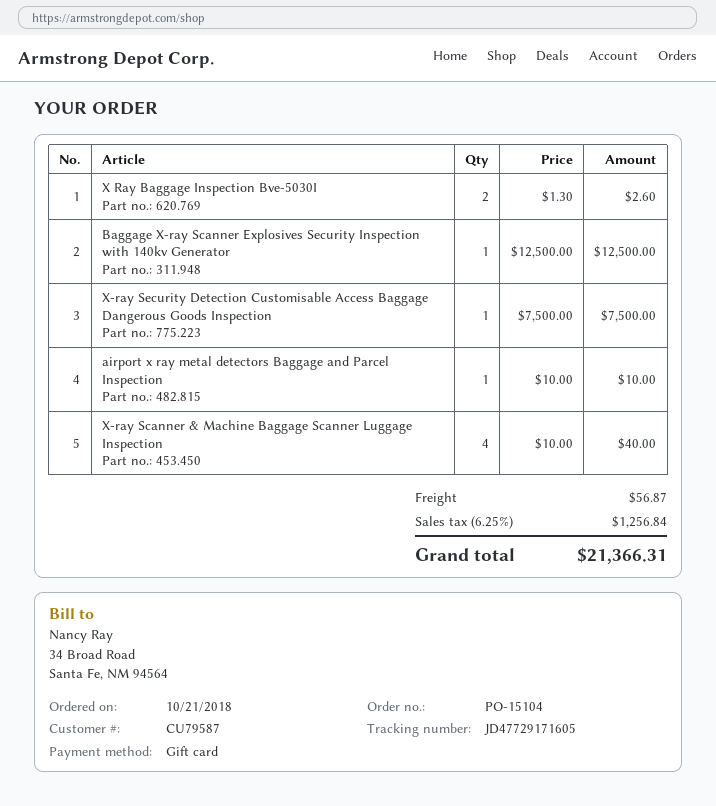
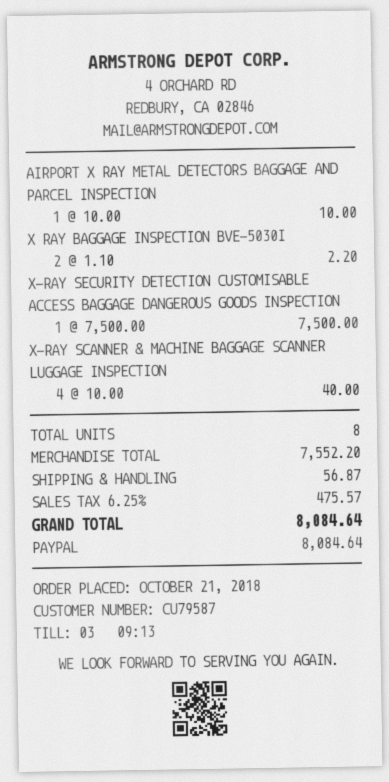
payment method: gift card -> PayPal
X Ray Baggage Inspection Bve-5030I: 2 x 1.30 = 2.60 -> 2 x 1.10 = 2.20
Baggage X-ray Scanner Explosives Security Inspection with 140kv Generator: 1 x 12500.00 = 12500.00 -> none
tax: 6.25% = 1256.84 -> 6.25% = 475.57
total: 21366.31 -> 8084.64

